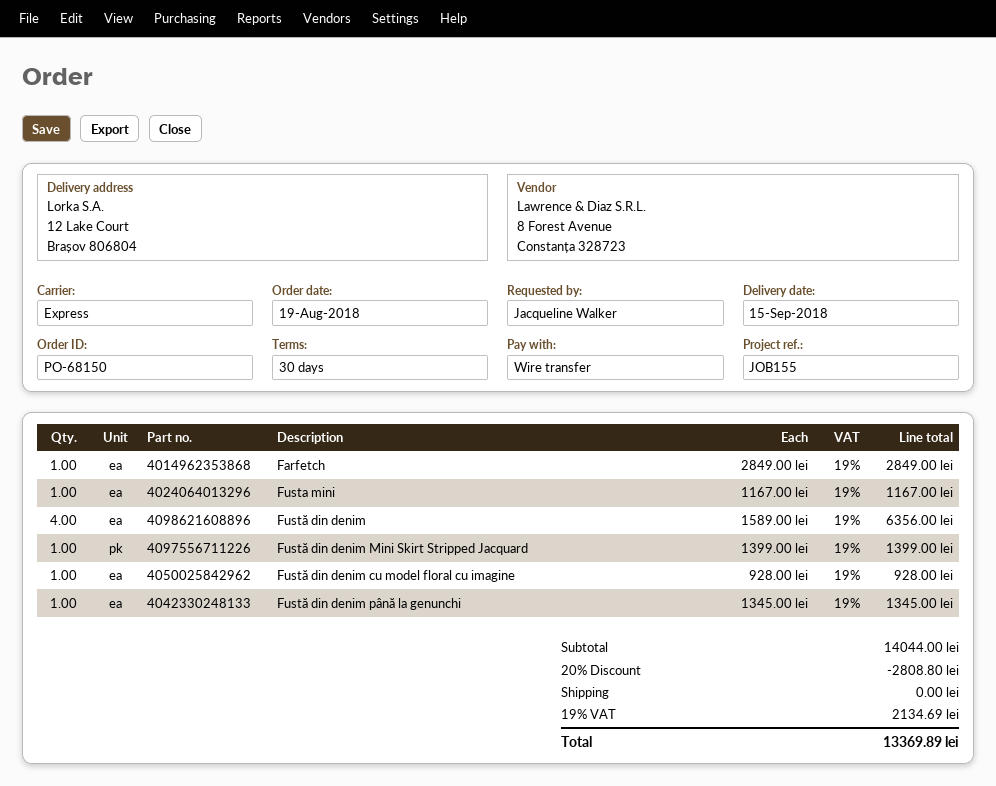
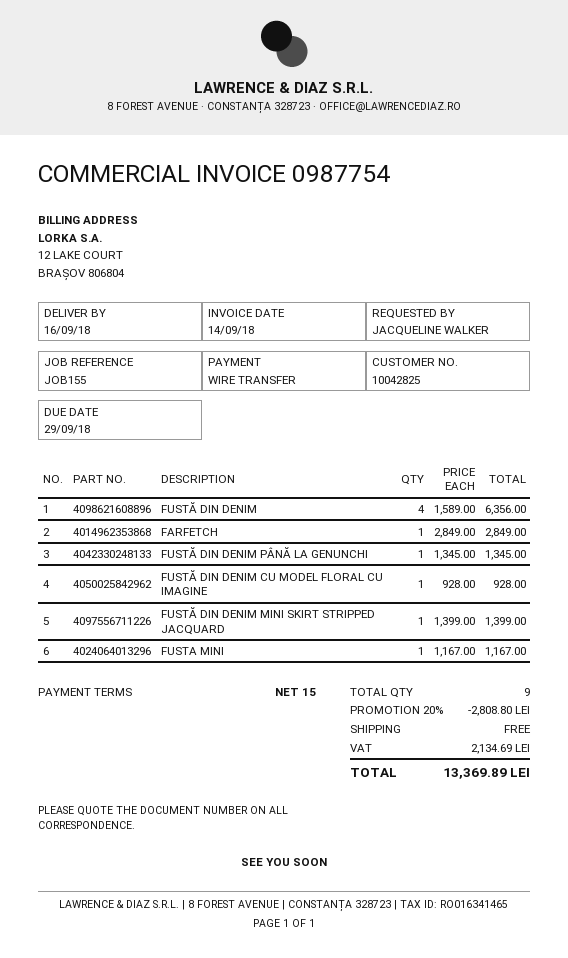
delivery date: 2018-09-15 -> 2018-09-16
payment terms: 30 days -> 15 days

